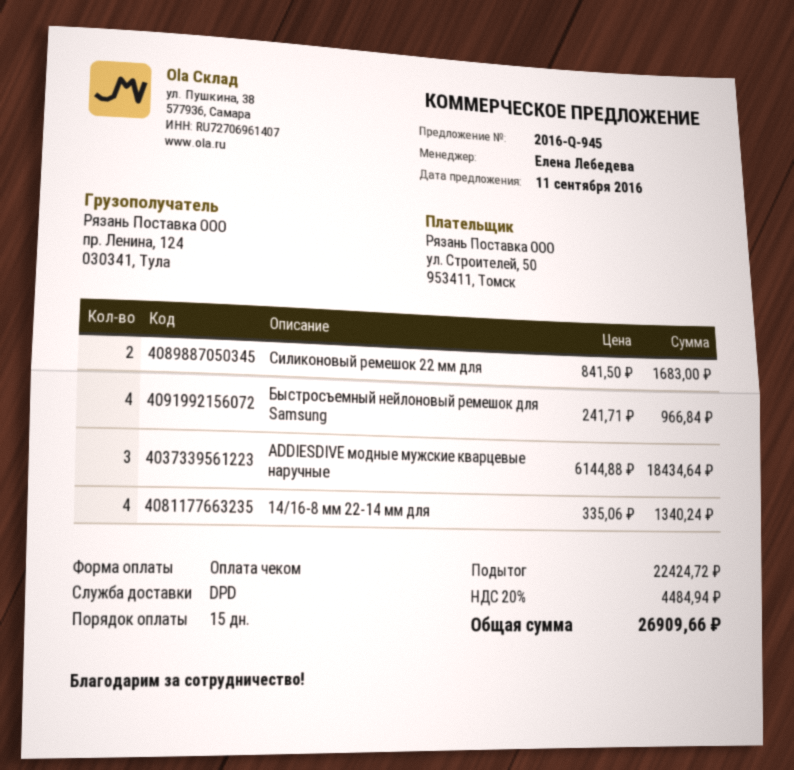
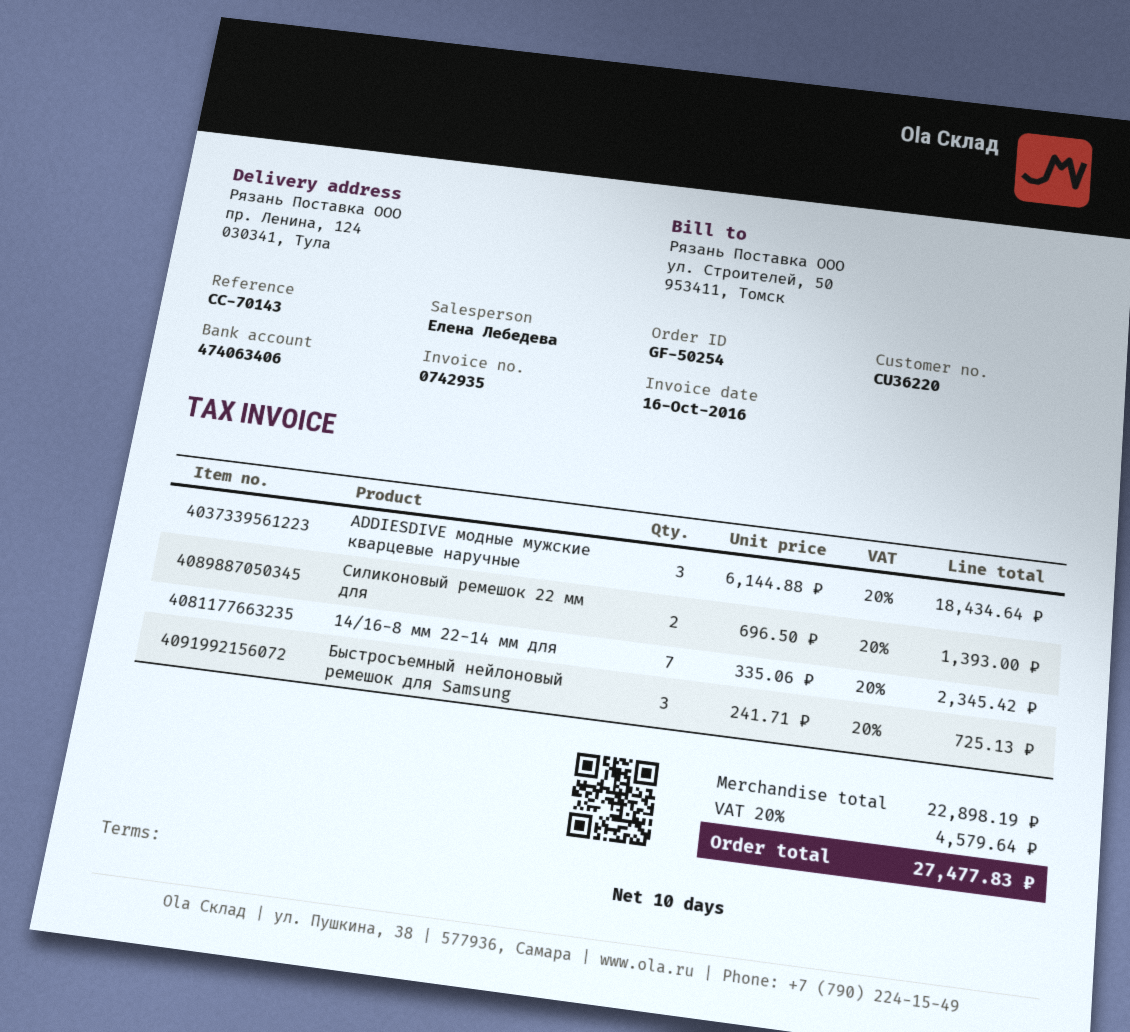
payment terms: 15 days -> 10 days
Силиконовый ремешок 22 мм для: 2 x 841.50 = 1683.00 -> 2 x 696.50 = 1393.00
Быстросъемный нейлоновый ремешок для Samsung: 4 x 241.71 = 966.84 -> 3 x 241.71 = 725.13
14/16-8 мм 22-14 мм для: 4 x 335.06 = 1340.24 -> 7 x 335.06 = 2345.42
subtotal: 22424.72 -> 22898.19
tax: 20% = 4484.94 -> 20% = 4579.64
total: 26909.66 -> 27477.83

